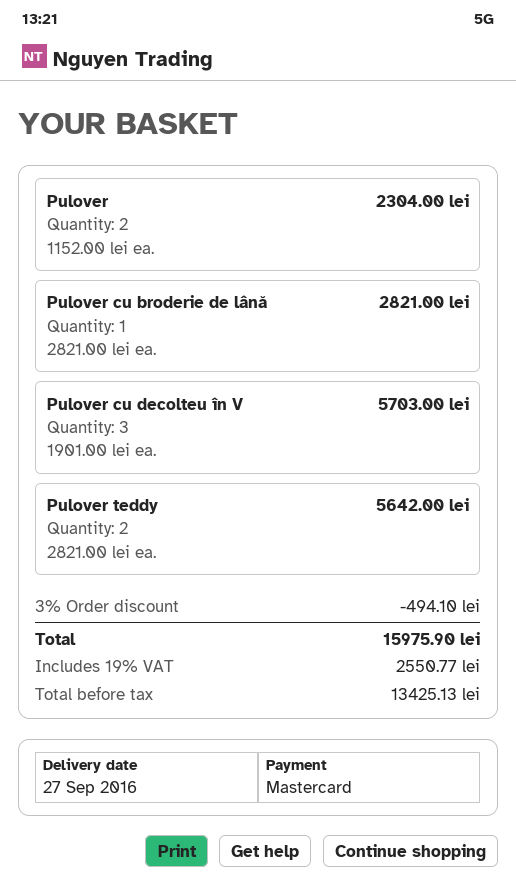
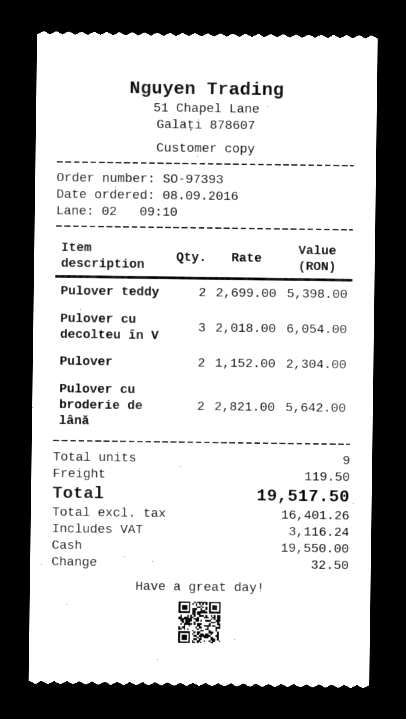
payment method: Mastercard -> cash
Pulover cu broderie de lână: 1 x 2821.00 = 2821.00 -> 2 x 2821.00 = 5642.00
Pulover cu decolteu în V: 3 x 1901.00 = 5703.00 -> 3 x 2018.00 = 6054.00
Pulover teddy: 2 x 2821.00 = 5642.00 -> 2 x 2699.00 = 5398.00
discount: 3% = 494.10 -> none
shipping: none -> 119.50
net: 13425.13 -> 16401.26
tax: 2550.77 -> 3116.24
total: 15975.90 -> 19517.50

